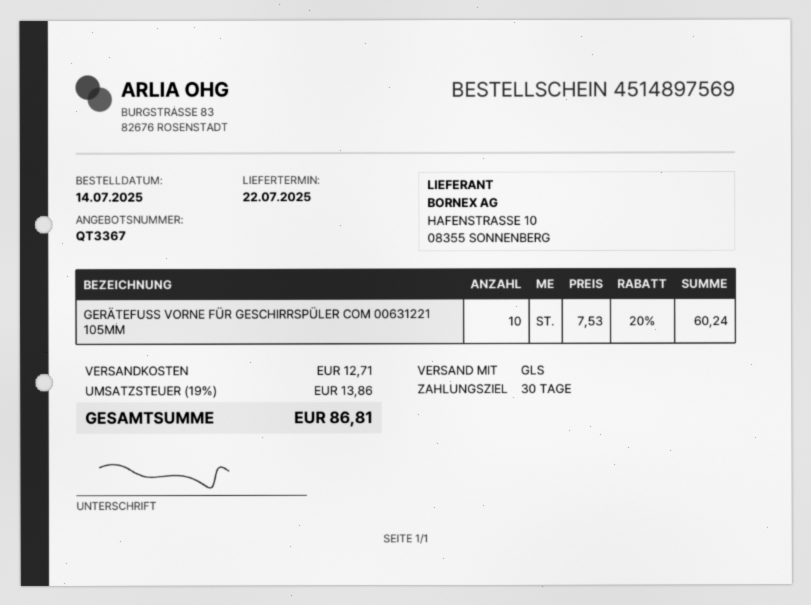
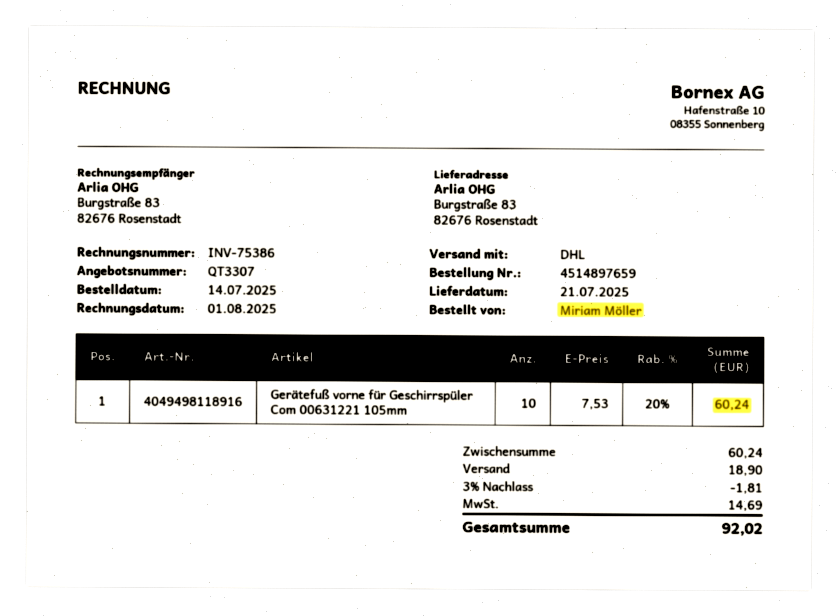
quote number: QT3367 -> QT3307
order number: 4514897569 -> 4514897659
delivery date: 2025-07-22 -> 2025-07-21
shipping method: GLS -> DHL
discount: none -> 3% = 1.81
shipping: 12.71 -> 18.90
tax: 13.86 -> 14.69
total: 86.81 -> 92.02

